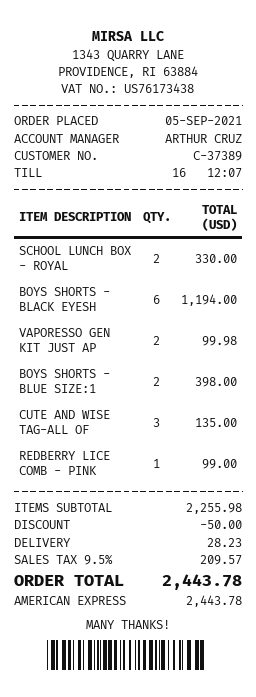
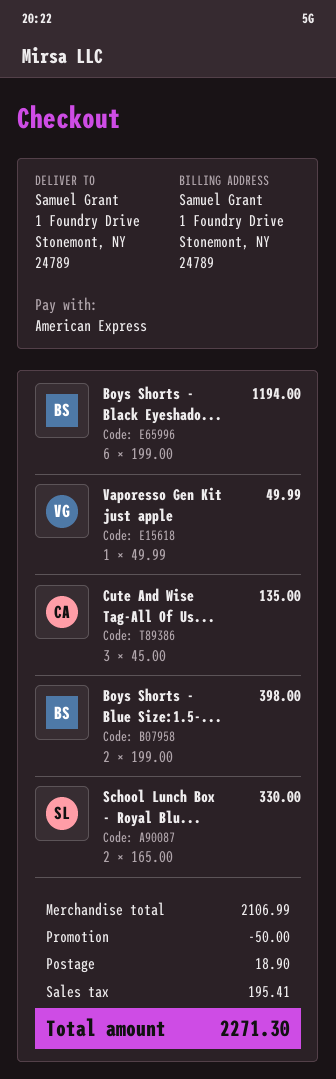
VAPORESSO GEN KIT JUST AP: 2 for 99.98 -> 1 for 49.99
REDBERRY LICE COMB - PINK: 1 for 99.00 -> none
subtotal: 2255.98 -> 2106.99
shipping: 28.23 -> 18.90
tax: 209.57 -> 195.41
total: 2443.78 -> 2271.30

